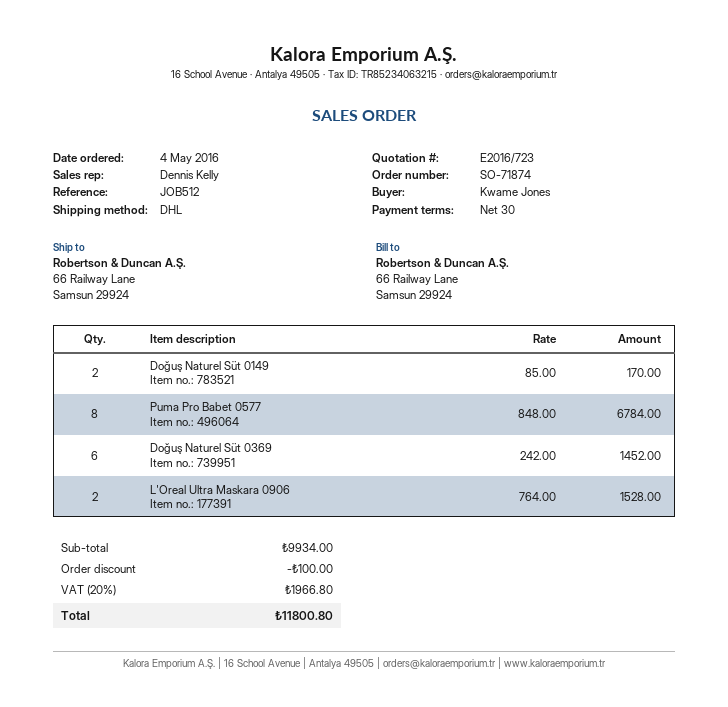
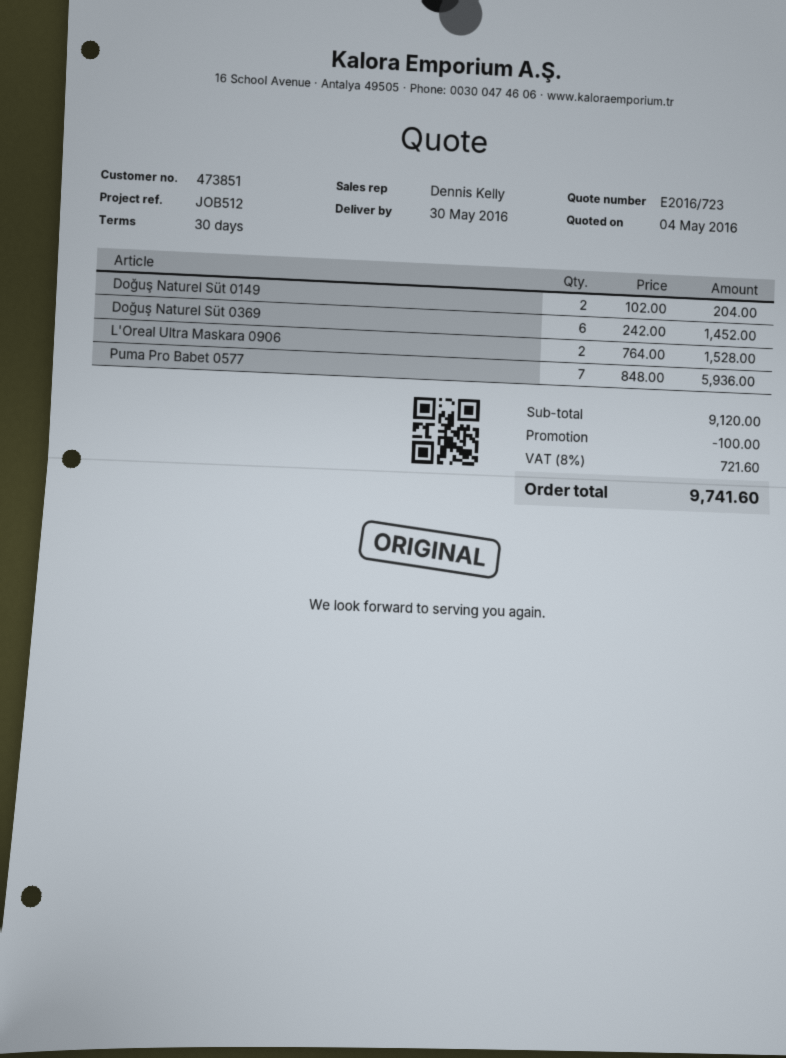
Doğuş Naturel Süt 0149: 2 x 85.00 = 170.00 -> 2 x 102.00 = 204.00
Puma Pro Babet 0577: 8 x 848.00 = 6784.00 -> 7 x 848.00 = 5936.00
subtotal: 9934.00 -> 9120.00
tax: 20% = 1966.80 -> 8% = 721.60
total: 11800.80 -> 9741.60

